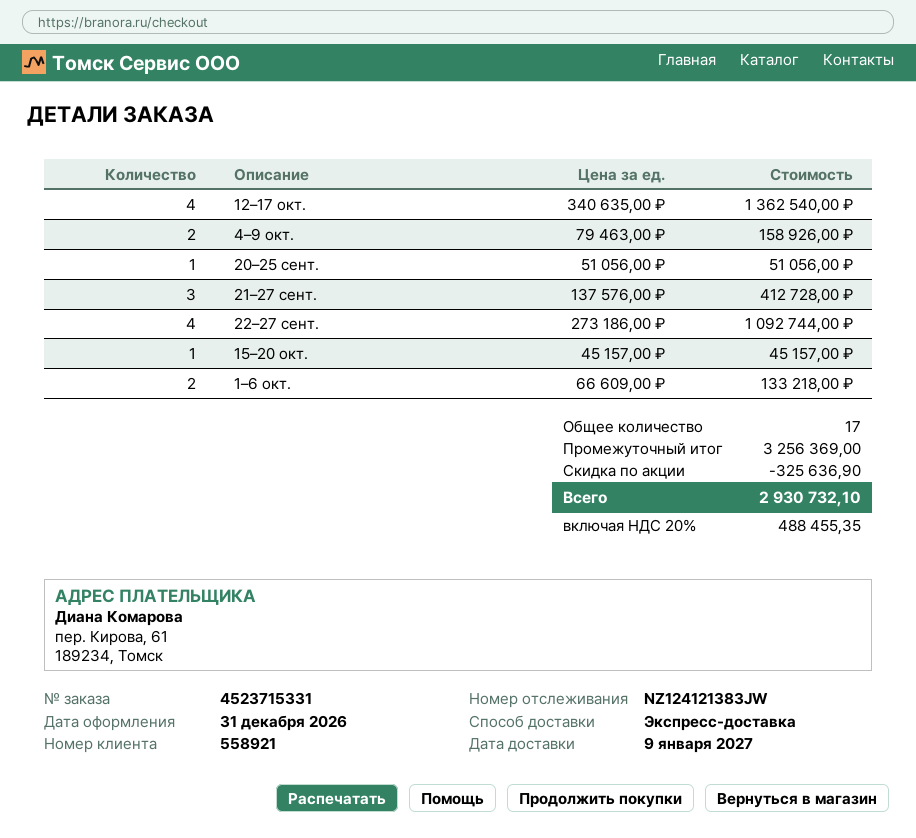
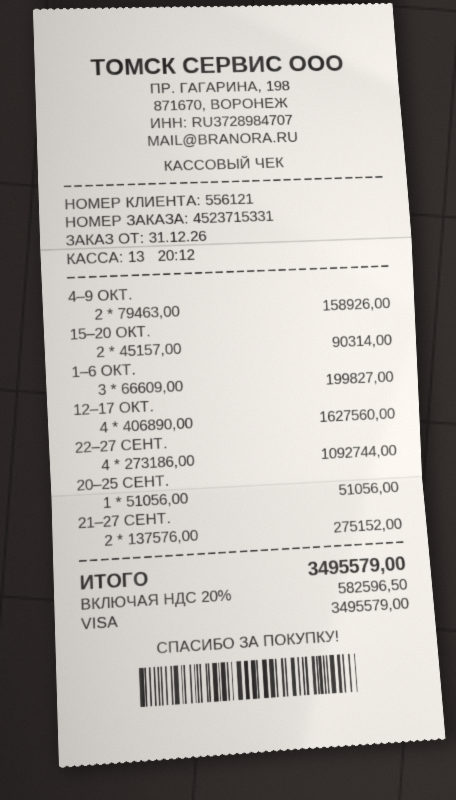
customer number: 558921 -> 556121
12–17 окт.: 4 x 340635.00 = 1362540.00 -> 4 x 406890.00 = 1627560.00
21–27 сент.: 3 x 137576.00 = 412728.00 -> 2 x 137576.00 = 275152.00
15–20 окт.: 1 x 45157.00 = 45157.00 -> 2 x 45157.00 = 90314.00
1–6 окт.: 2 x 66609.00 = 133218.00 -> 3 x 66609.00 = 199827.00
discount: 325636.90 -> none
tax: 20% = 488455.35 -> 20% = 582596.50
total: 2930732.10 -> 3495579.00

